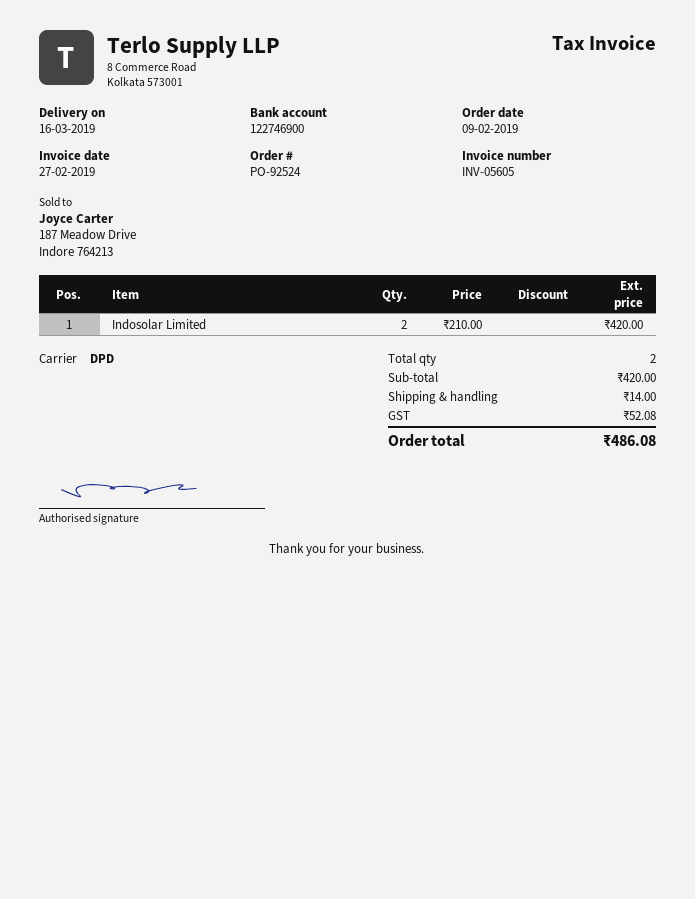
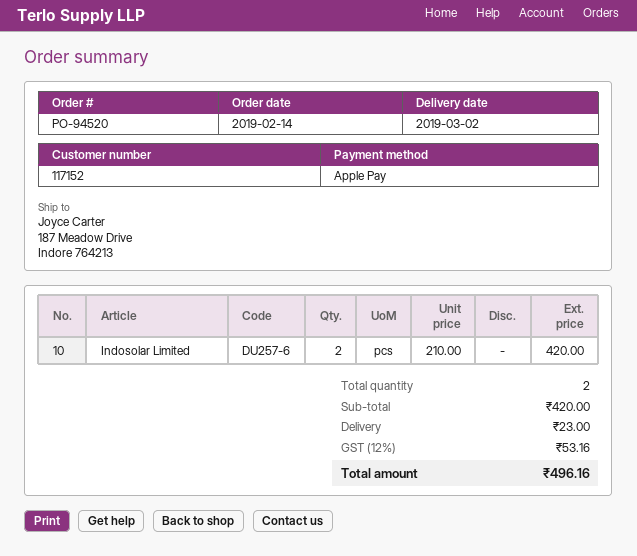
order number: PO-92524 -> PO-94520
order date: 2019-02-09 -> 2019-02-14
delivery date: 2019-03-16 -> 2019-03-02
shipping: 14.00 -> 23.00
tax: 52.08 -> 53.16
total: 486.08 -> 496.16

